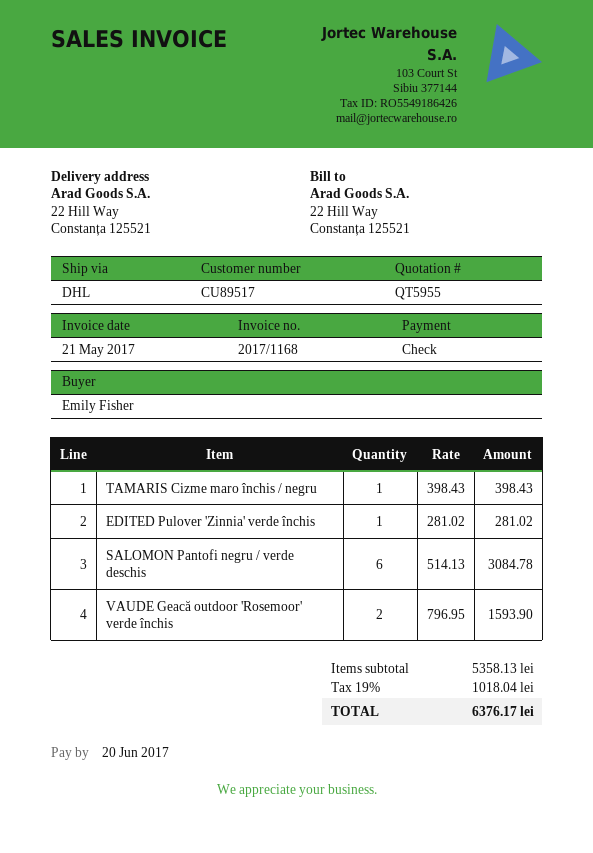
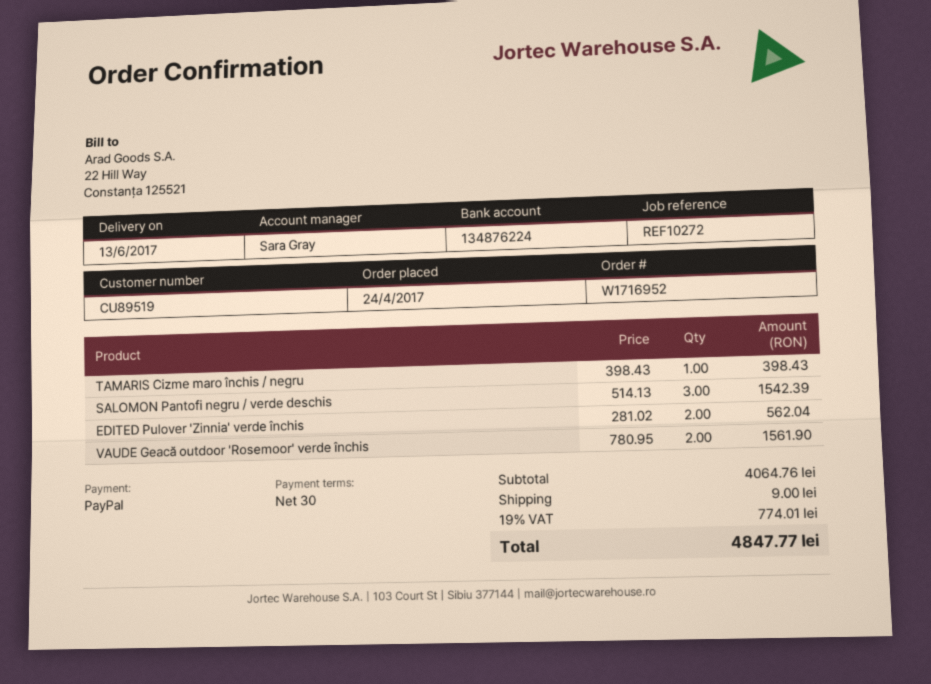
customer number: CU89517 -> CU89519
payment method: cheque -> PayPal
EDITED Pulover 'Zinnia' verde închis: 1 x 281.02 = 281.02 -> 2 x 281.02 = 562.04
SALOMON Pantofi negru / verde deschis: 6 x 514.13 = 3084.78 -> 3 x 514.13 = 1542.39
VAUDE Geacă outdoor 'Rosemoor' verde închis: 2 x 796.95 = 1593.90 -> 2 x 780.95 = 1561.90
subtotal: 5358.13 -> 4064.76
shipping: none -> 9.00
tax: 19% = 1018.04 -> 19% = 774.01
total: 6376.17 -> 4847.77

